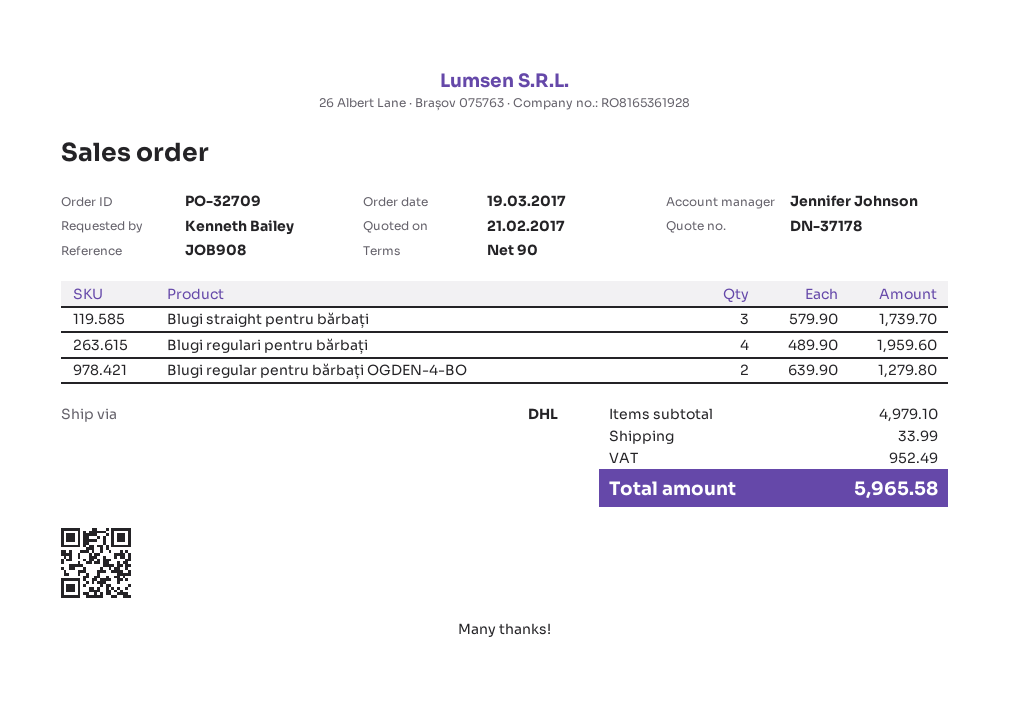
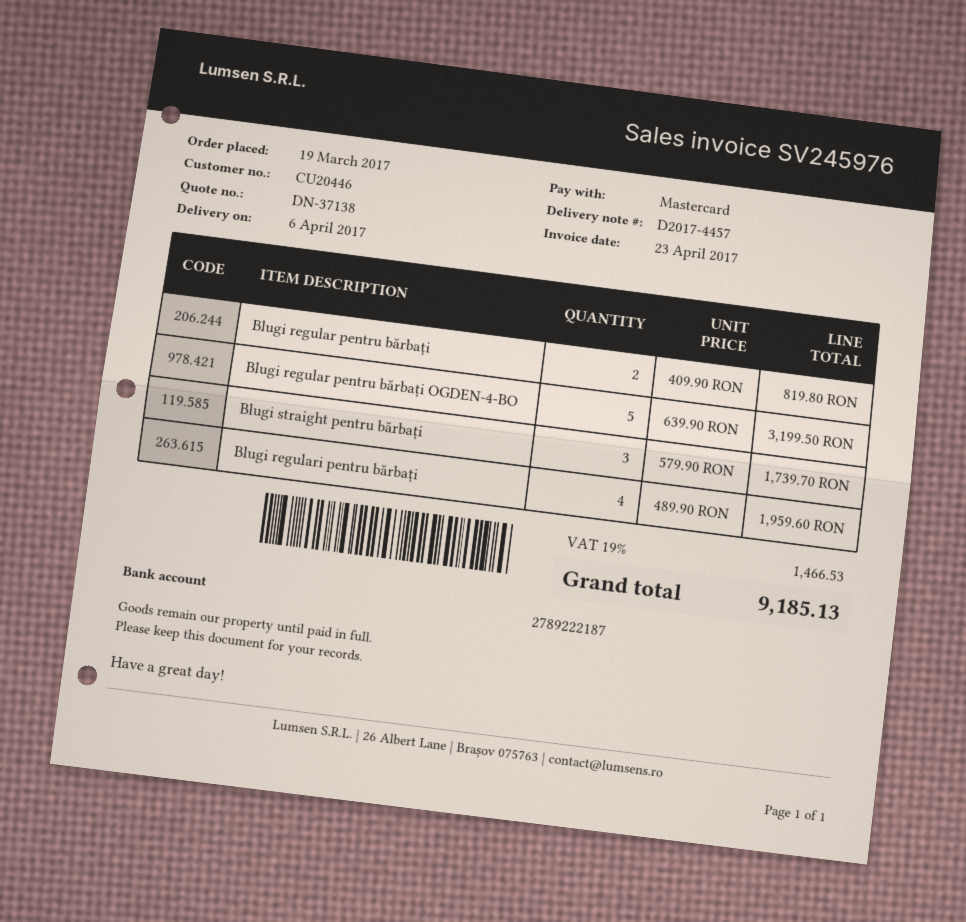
quote number: DN-37178 -> DN-37138
Blugi regular pentru bărbați OGDEN-4-BO: 2 x 639.90 = 1279.80 -> 5 x 639.90 = 3199.50
Blugi regular pentru bărbați: none -> 2 x 409.90 = 819.80
shipping: 33.99 -> none
tax: 952.49 -> 1466.53
total: 5965.58 -> 9185.13

